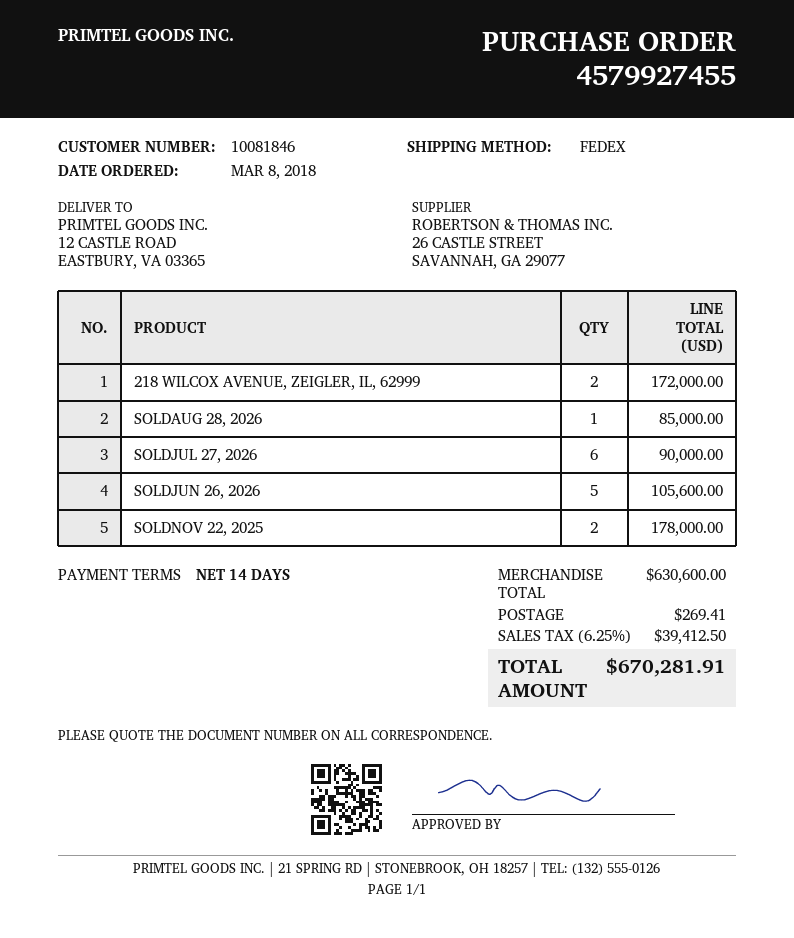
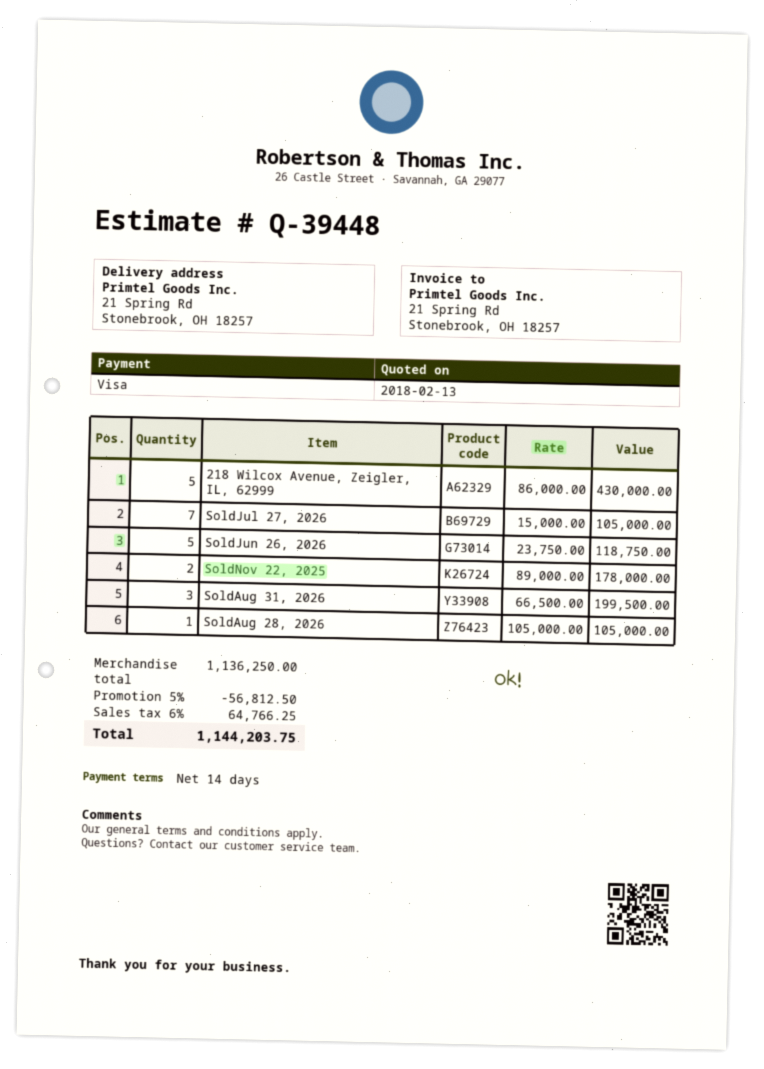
ship to: 12 CASTLE ROAD, EASTBURY, VA 03365 -> 21 Spring Rd, Stonebrook, OH 18257
218 WILCOX AVENUE, ZEIGLER, IL, 62999: 2 for 172000.00 -> 5 for 430000.00
SOLDAUG 28, 2026: 1 for 85000.00 -> 1 for 105000.00
SOLDJUL 27, 2026: 6 for 90000.00 -> 7 for 105000.00
SOLDJUN 26, 2026: 5 for 105600.00 -> 5 for 118750.00
SoldAug 31, 2026: none -> 3 for 199500.00
subtotal: 630600.00 -> 1136250.00
discount: none -> 5% = 56812.50
shipping: 269.41 -> none
tax: 6.25% = 39412.50 -> 6% = 64766.25
total: 670281.91 -> 1144203.75

